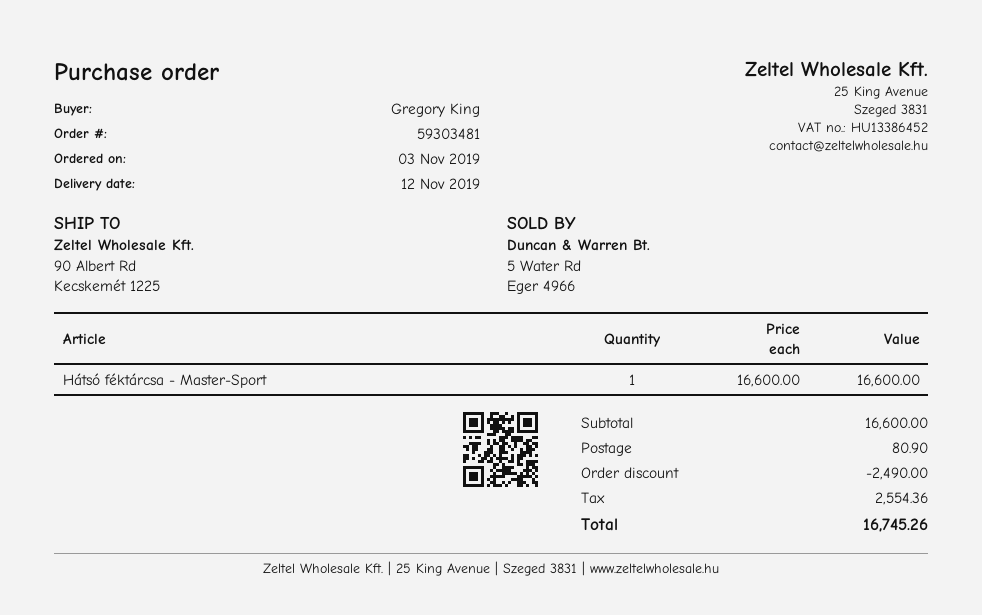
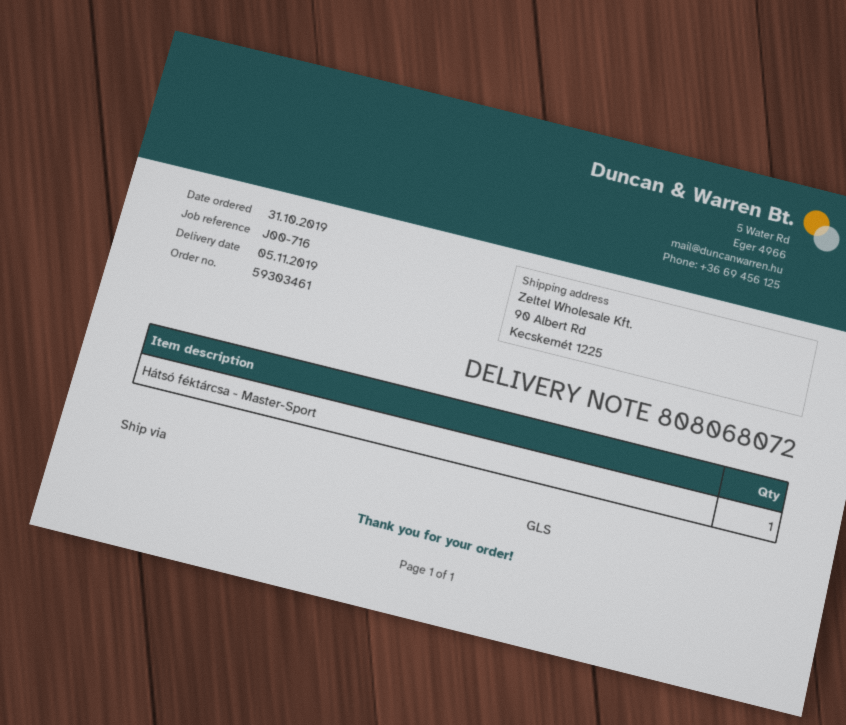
order number: 59303481 -> 59303461
order date: 2019-11-03 -> 2019-10-31
delivery date: 2019-11-12 -> 2019-11-05

